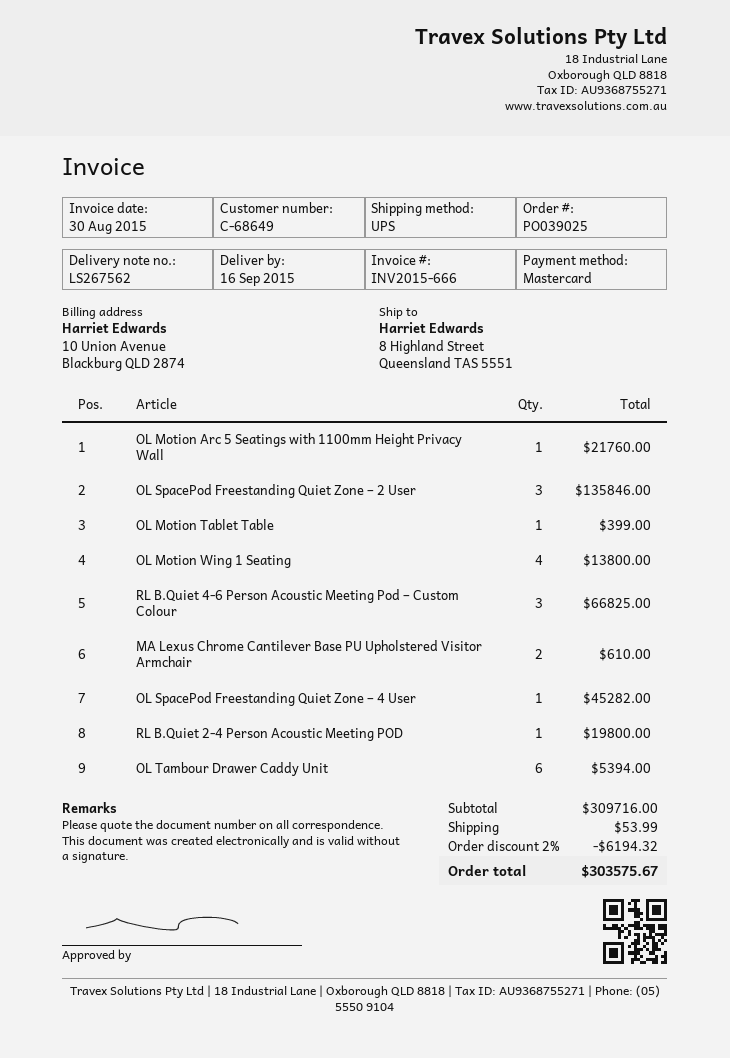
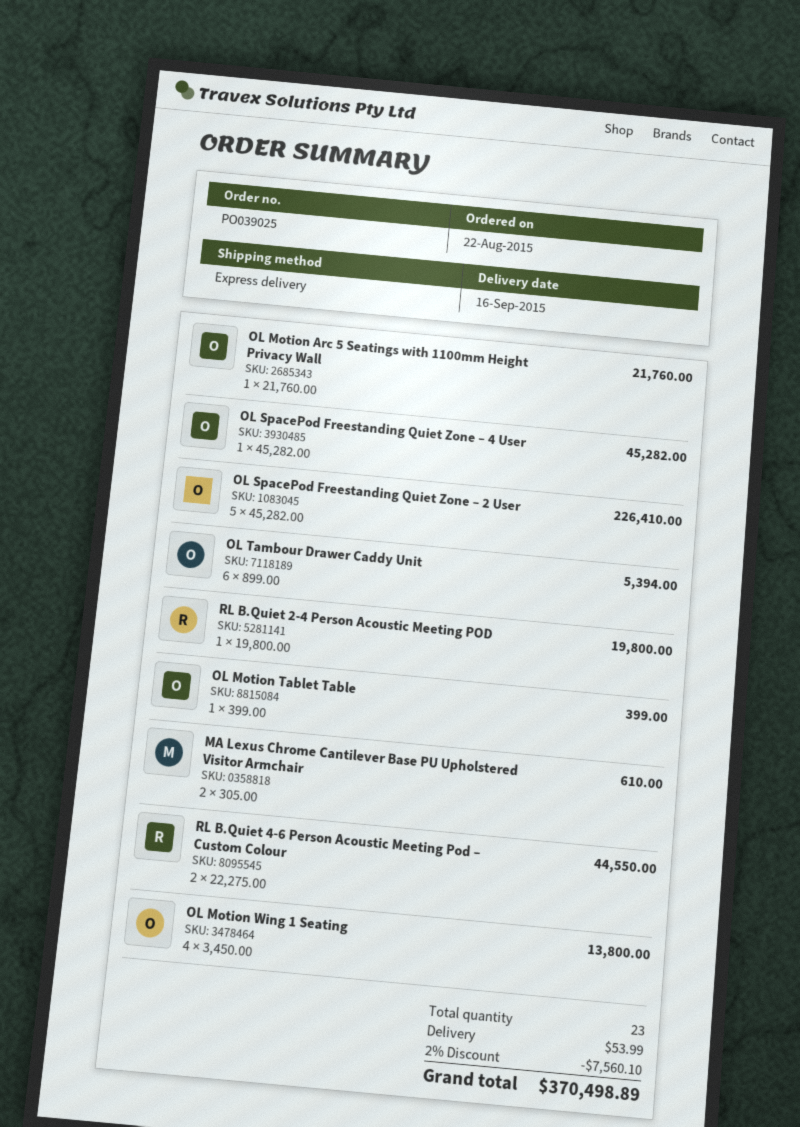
shipping method: UPS -> express
OL SpacePod Freestanding Quiet Zone – 2 User: 3 for 135846.00 -> 5 for 226410.00
RL B.Quiet 4-6 Person Acoustic Meeting Pod – Custom Colour: 3 for 66825.00 -> 2 for 44550.00
discount: 2% = 6194.32 -> 2% = 7560.10
total: 303575.67 -> 370498.89

